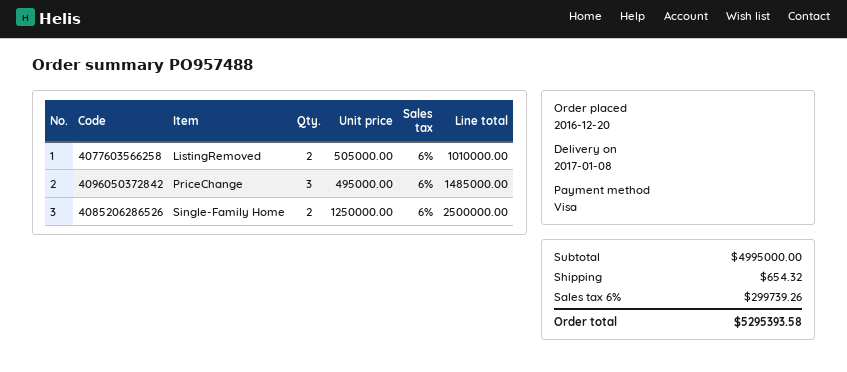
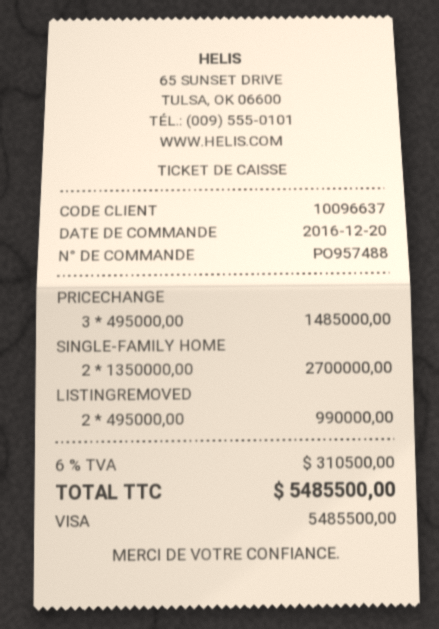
ListingRemoved: 2 x 505000.00 = 1010000.00 -> 2 x 495000.00 = 990000.00
Single-Family Home: 2 x 1250000.00 = 2500000.00 -> 2 x 1350000.00 = 2700000.00
shipping: 654.32 -> none
tax: 6% = 299739.26 -> 6% = 310500.00
total: 5295393.58 -> 5485500.00

